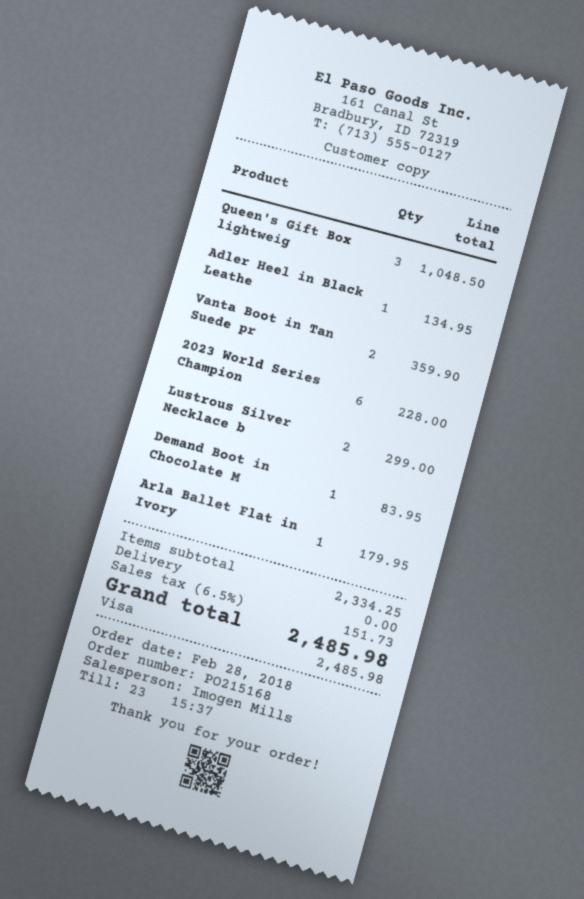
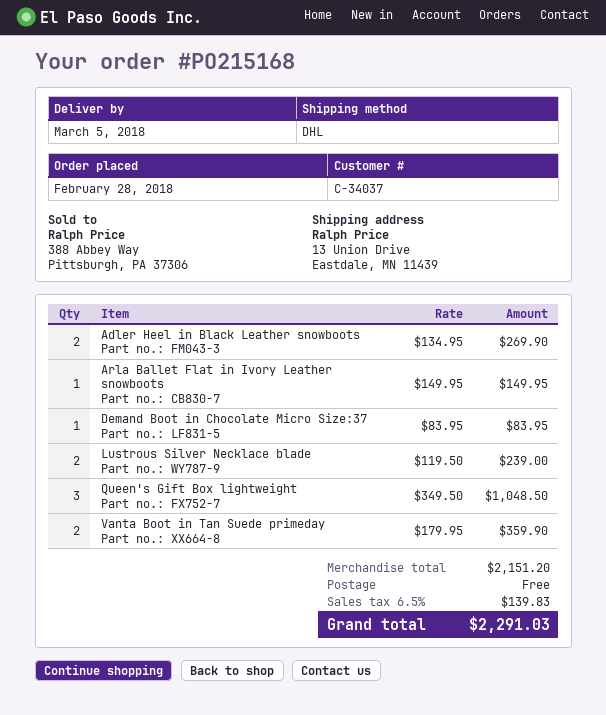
Adler Heel in Black Leathe: 1 for 134.95 -> 2 for 269.90
2023 World Series Champion: 6 for 228.00 -> none
Lustrous Silver Necklace b: 2 for 299.00 -> 2 for 239.00
Arla Ballet Flat in Ivory: 1 for 179.95 -> 1 for 149.95
subtotal: 2334.25 -> 2151.20
tax: 6.5% = 151.73 -> 6.5% = 139.83
total: 2485.98 -> 2291.03

